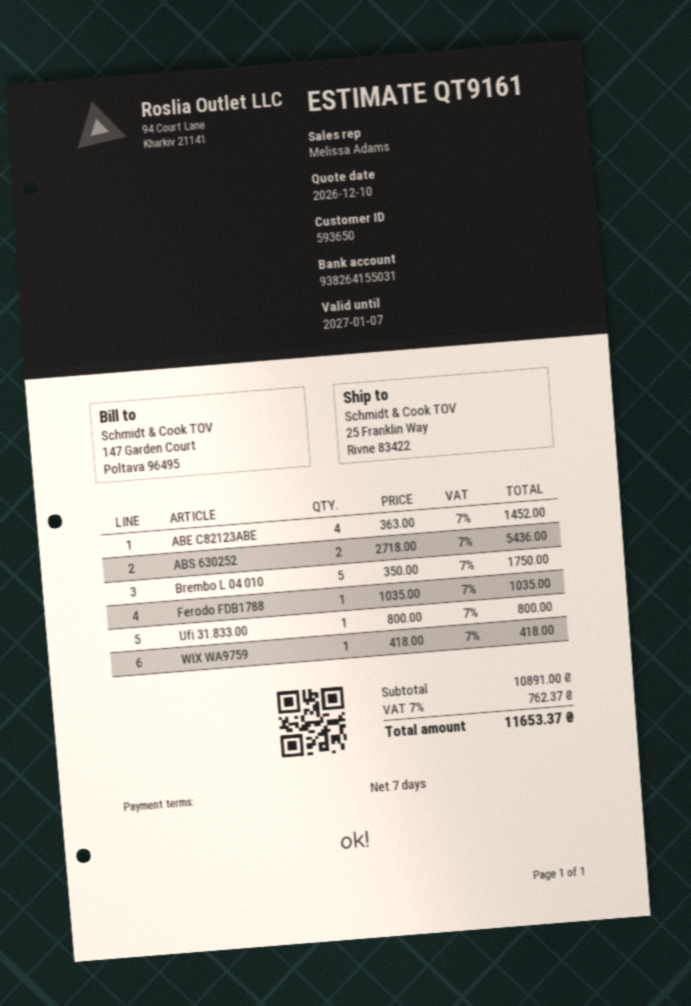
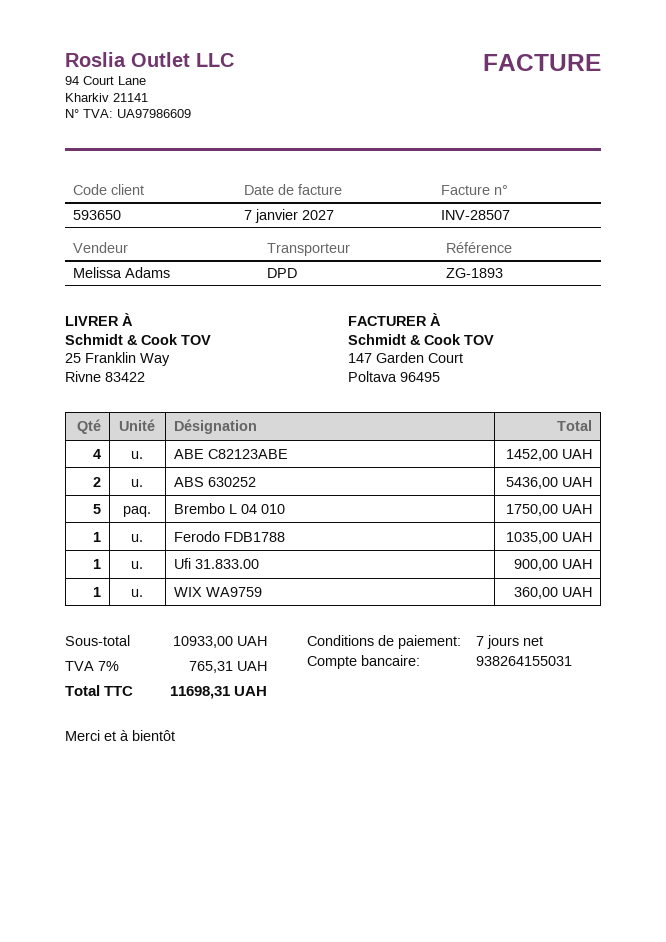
Ufi 31.833.00: 1 for 800.00 -> 1 for 900.00
WIX WA9759: 1 for 418.00 -> 1 for 360.00
subtotal: 10891.00 -> 10933.00
tax: 7% = 762.37 -> 7% = 765.31
total: 11653.37 -> 11698.31

